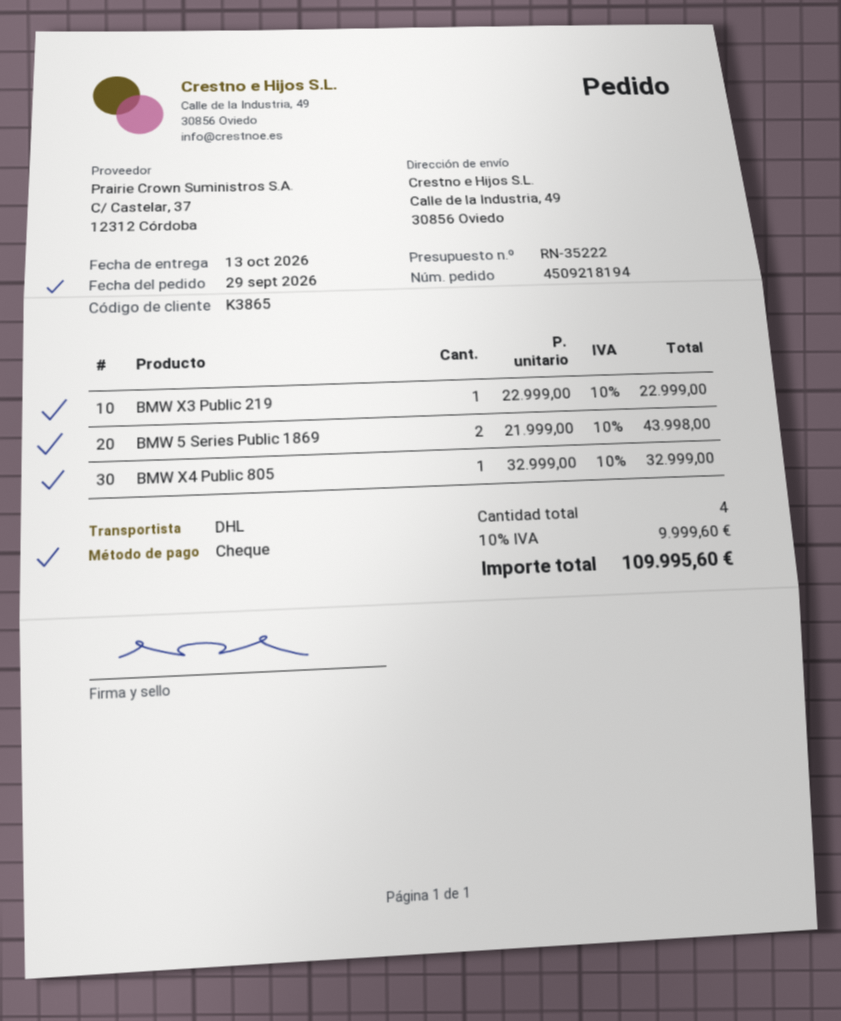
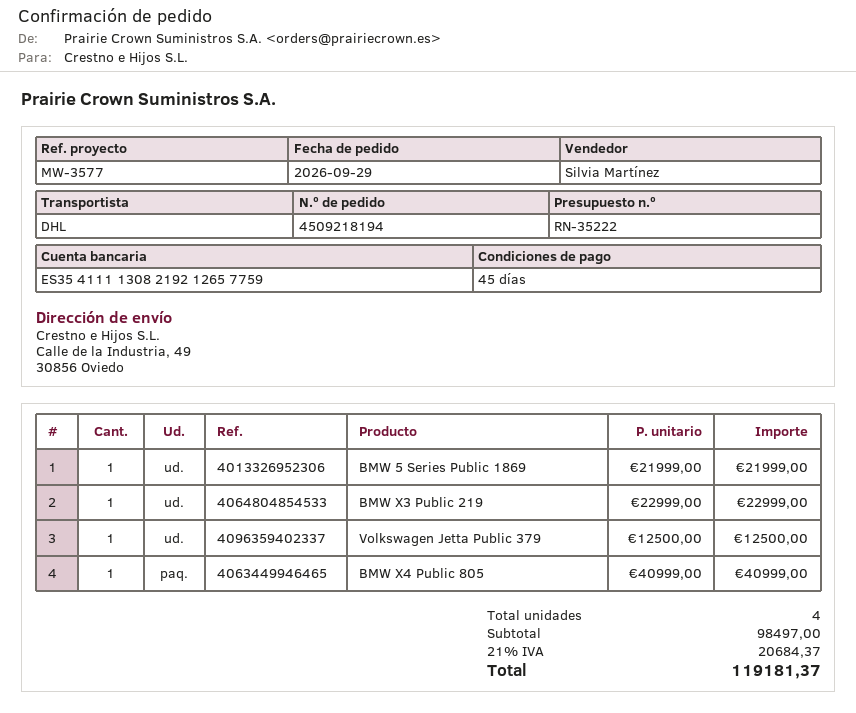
BMW 5 Series Public 1869: 2 x 21999.00 = 43998.00 -> 1 x 21999.00 = 21999.00
BMW X4 Public 805: 1 x 32999.00 = 32999.00 -> 1 x 40999.00 = 40999.00
Volkswagen Jetta Public 379: none -> 1 x 12500.00 = 12500.00
tax: 10% = 9999.60 -> 21% = 20684.37
total: 109995.60 -> 119181.37

